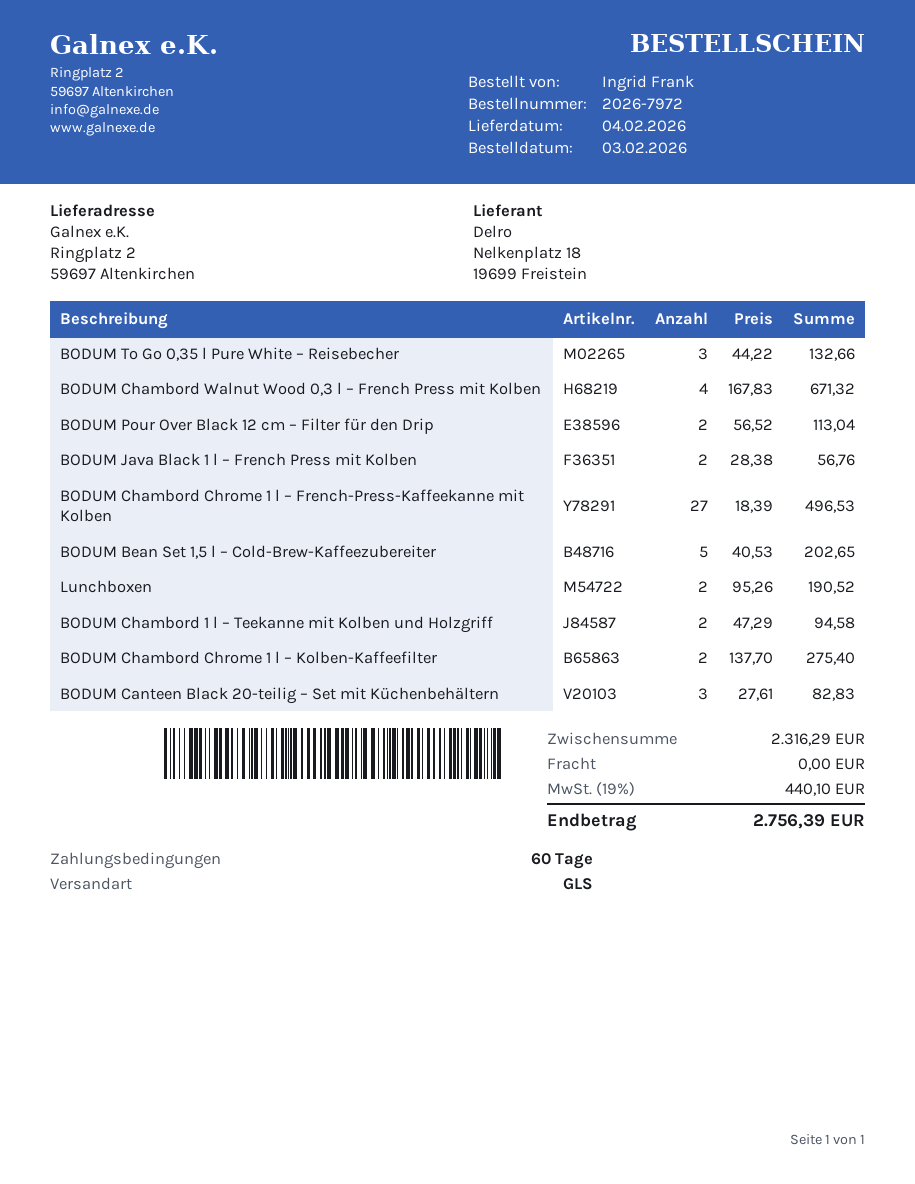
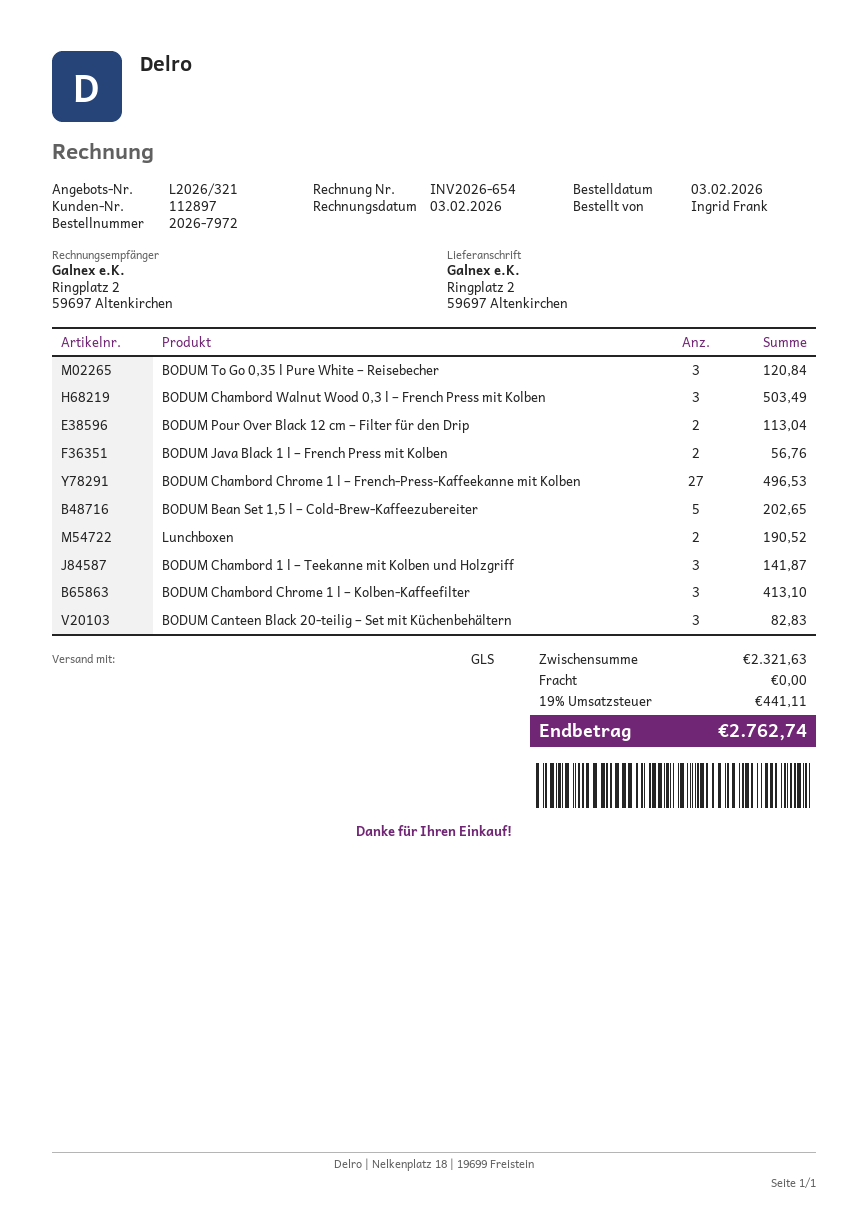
BODUM To Go 0,35 l Pure White – Reisebecher: 3 for 132.66 -> 3 for 120.84
BODUM Chambord Walnut Wood 0,3 l – French Press mit Kolben: 4 for 671.32 -> 3 for 503.49
BODUM Chambord 1 l – Teekanne mit Kolben und Holzgriff: 2 for 94.58 -> 3 for 141.87
BODUM Chambord Chrome 1 l – Kolben-Kaffeefilter: 2 for 275.40 -> 3 for 413.10
subtotal: 2316.29 -> 2321.63
tax: 19% = 440.10 -> 19% = 441.11
total: 2756.39 -> 2762.74

